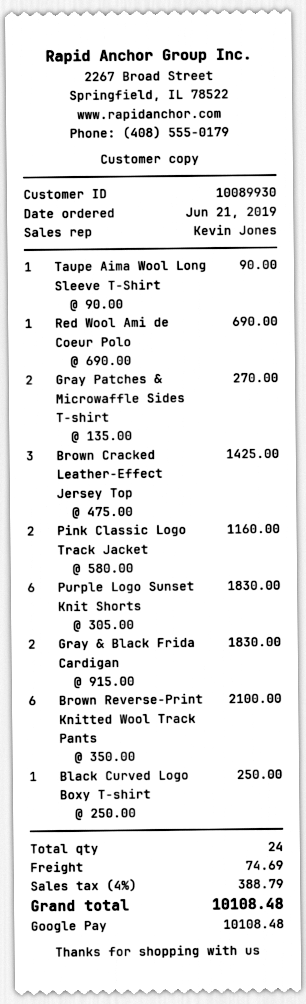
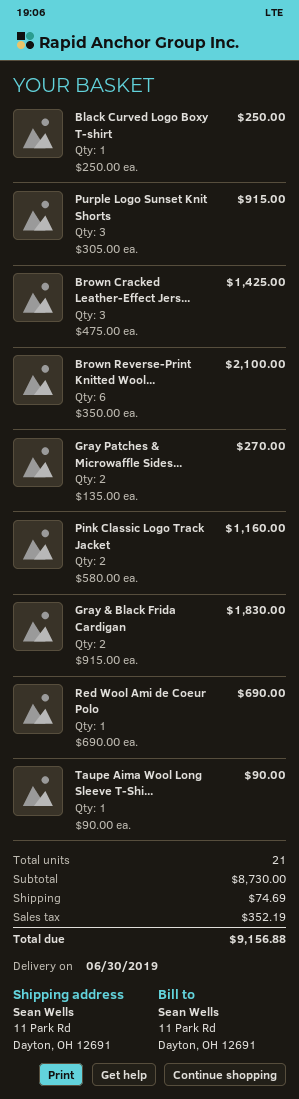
Purple Logo Sunset Knit Shorts: 6 x 305.00 = 1830.00 -> 3 x 305.00 = 915.00
total quantity: 24 -> 21
tax: 388.79 -> 352.19
total: 10108.48 -> 9156.88

